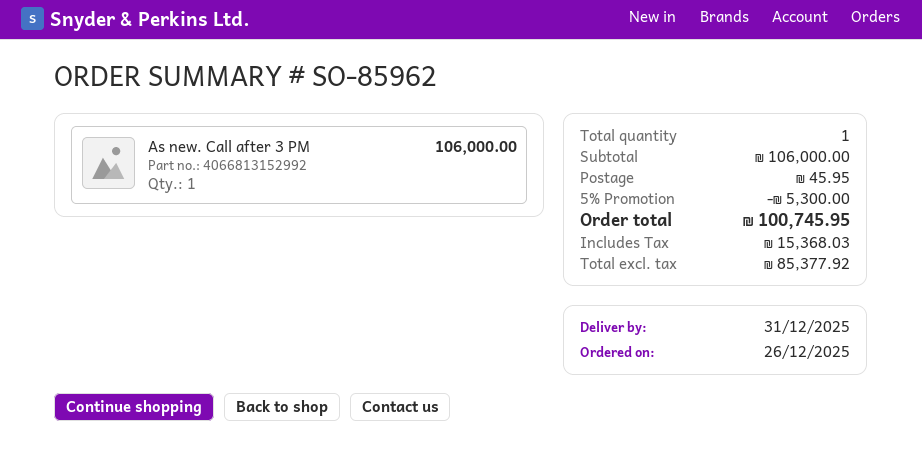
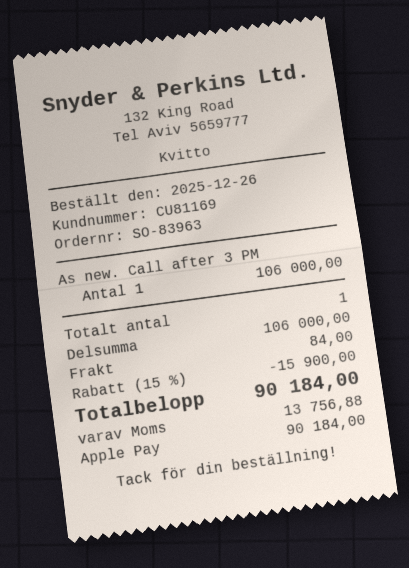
order number: SO-85962 -> SO-83963
discount: 5% = 5300.00 -> 15% = 15900.00
shipping: 45.95 -> 84.00
tax: 15368.03 -> 13756.88
total: 100745.95 -> 90184.00

